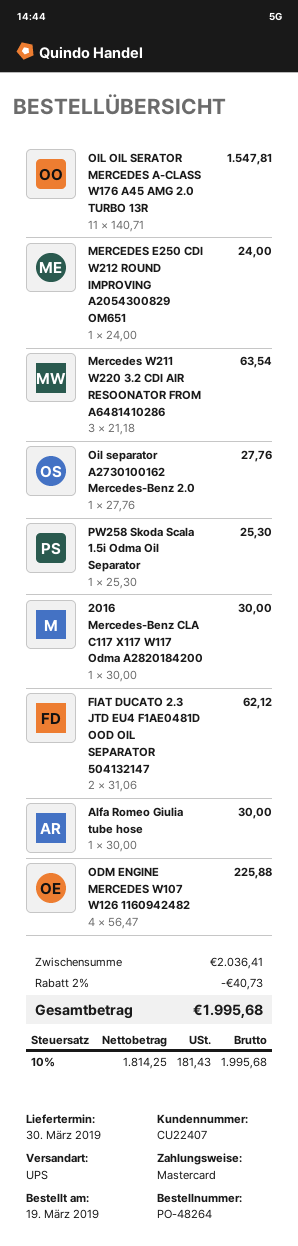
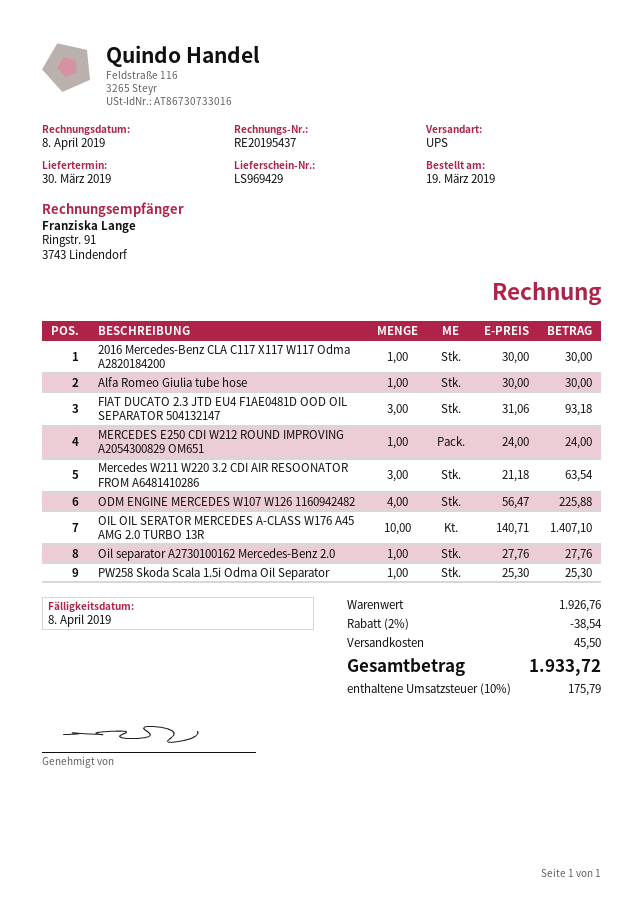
OIL OIL SERATOR MERCEDES A-CLASS W176 A45 AMG 2.0 TURBO 13R: 11 x 140.71 = 1547.81 -> 10 x 140.71 = 1407.10
FIAT DUCATO 2.3 JTD EU4 F1AE0481D OOD OIL SEPARATOR 504132147: 2 x 31.06 = 62.12 -> 3 x 31.06 = 93.18
subtotal: 2036.41 -> 1926.76
discount: 2% = 40.73 -> 2% = 38.54
shipping: none -> 45.50
tax: 10% = 181.43 -> 10% = 175.79
total: 1995.68 -> 1933.72

